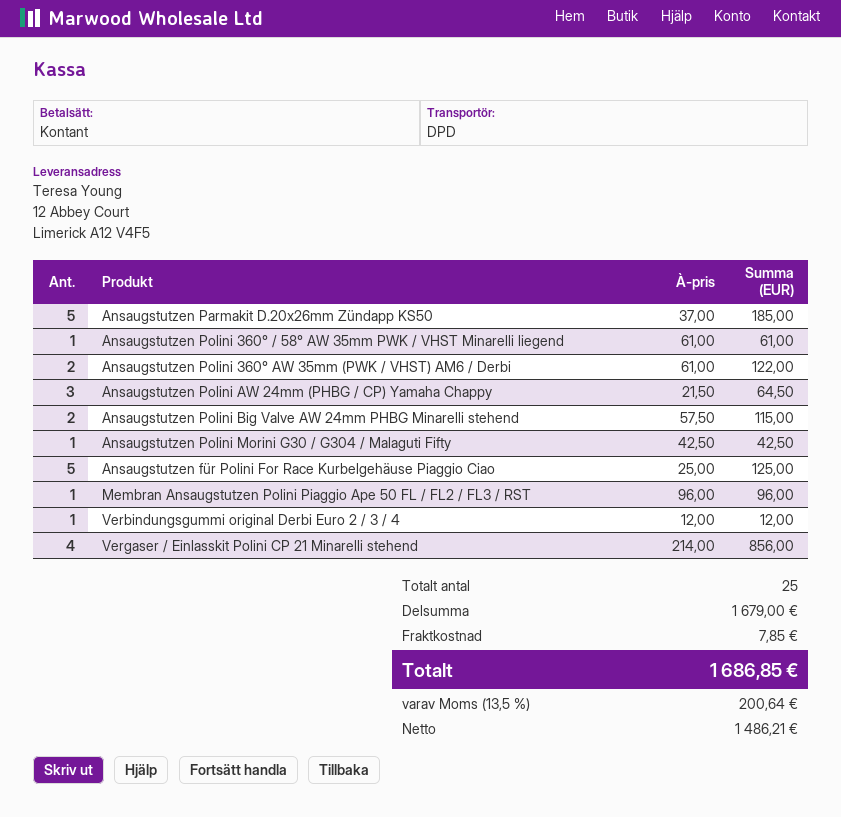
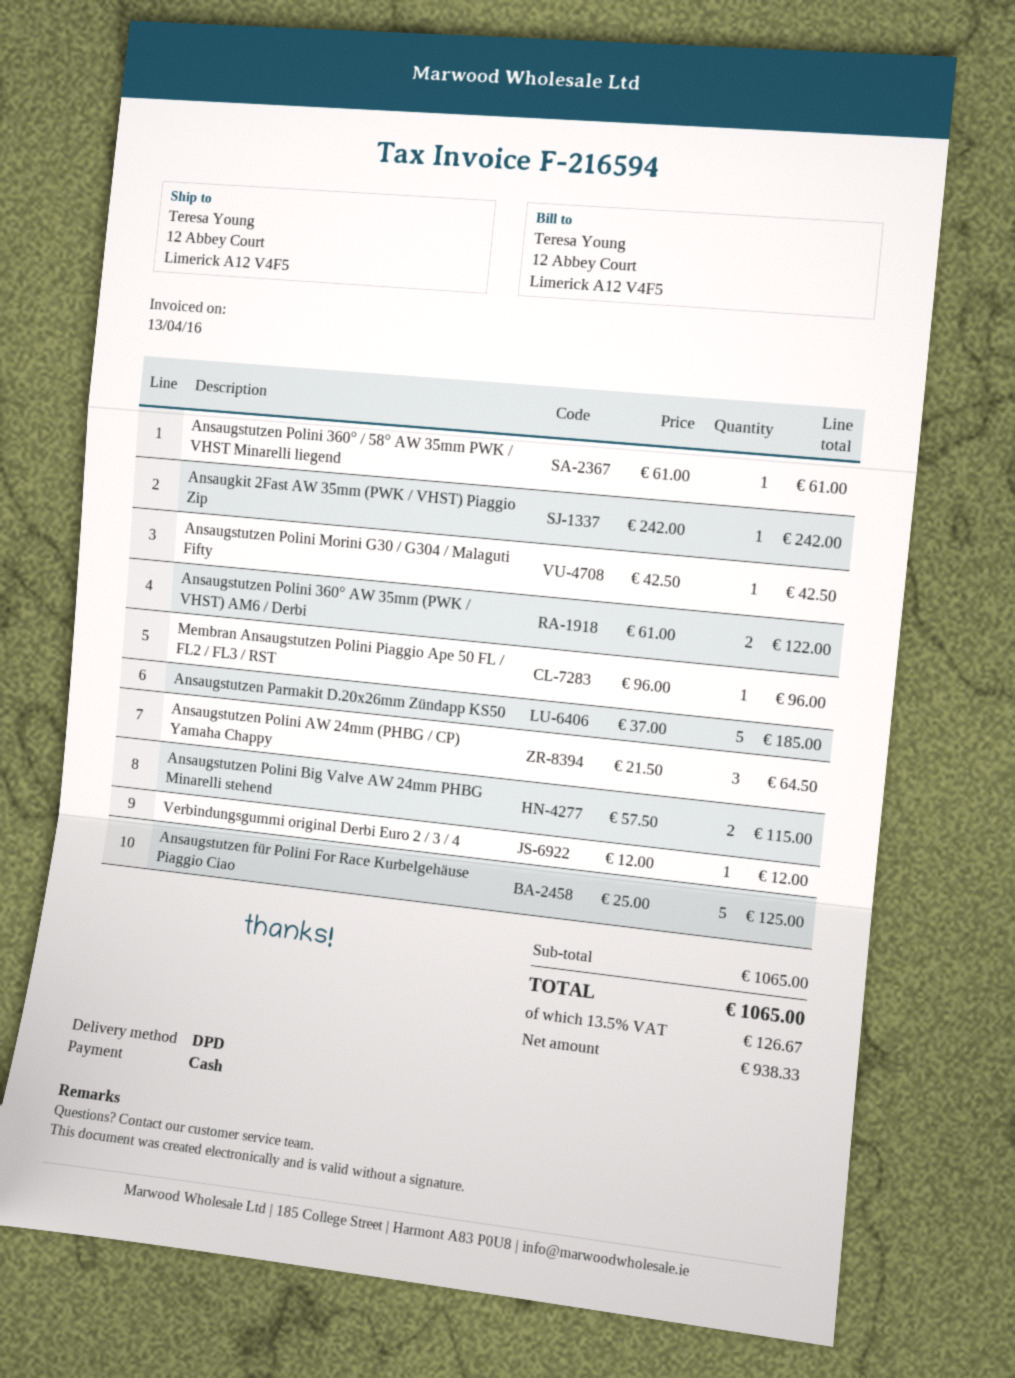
Vergaser / Einlasskit Polini CP 21 Minarelli stehend: 4 x 214.00 = 856.00 -> none
Ansaugkit 2Fast AW 35mm (PWK / VHST) Piaggio Zip: none -> 1 x 242.00 = 242.00
subtotal: 1679.00 -> 1065.00
shipping: 7.85 -> none
net: 1486.21 -> 938.33
tax: 13.5% = 200.64 -> 13.5% = 126.67
total: 1686.85 -> 1065.00

